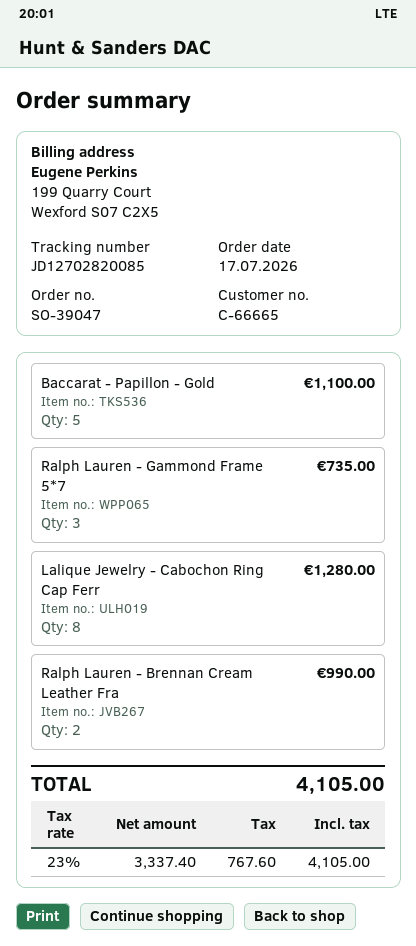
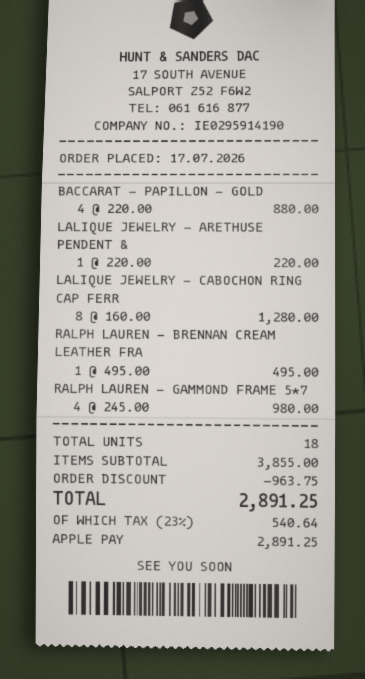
Baccarat - Papillon - Gold: 5 for 1100.00 -> 4 for 880.00
Ralph Lauren - Gammond Frame 5*7: 3 for 735.00 -> 4 for 980.00
Ralph Lauren - Brennan Cream Leather Fra: 2 for 990.00 -> 1 for 495.00
LALIQUE JEWELRY - ARETHUSE PENDENT &: none -> 1 for 220.00
discount: none -> 963.75
tax: 23% = 767.60 -> 23% = 540.64
total: 4105.00 -> 2891.25

